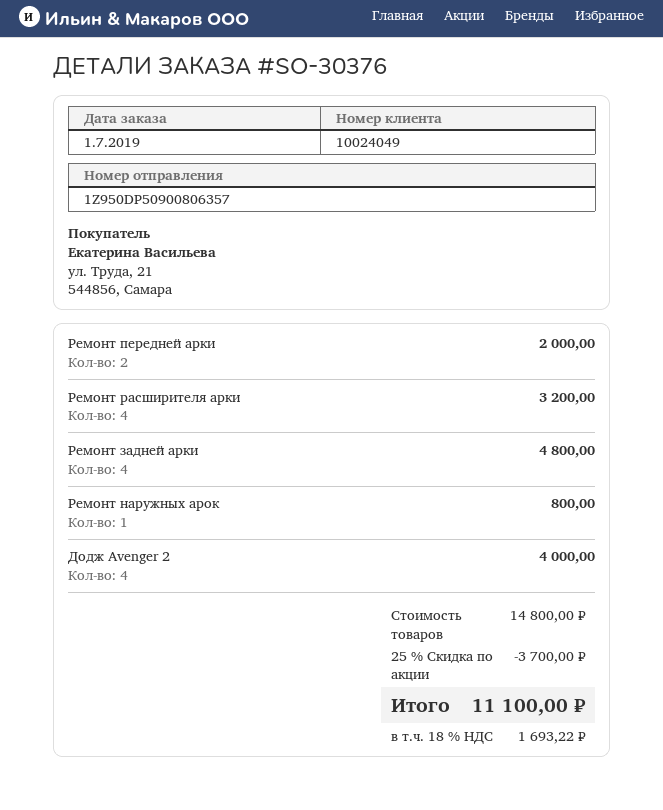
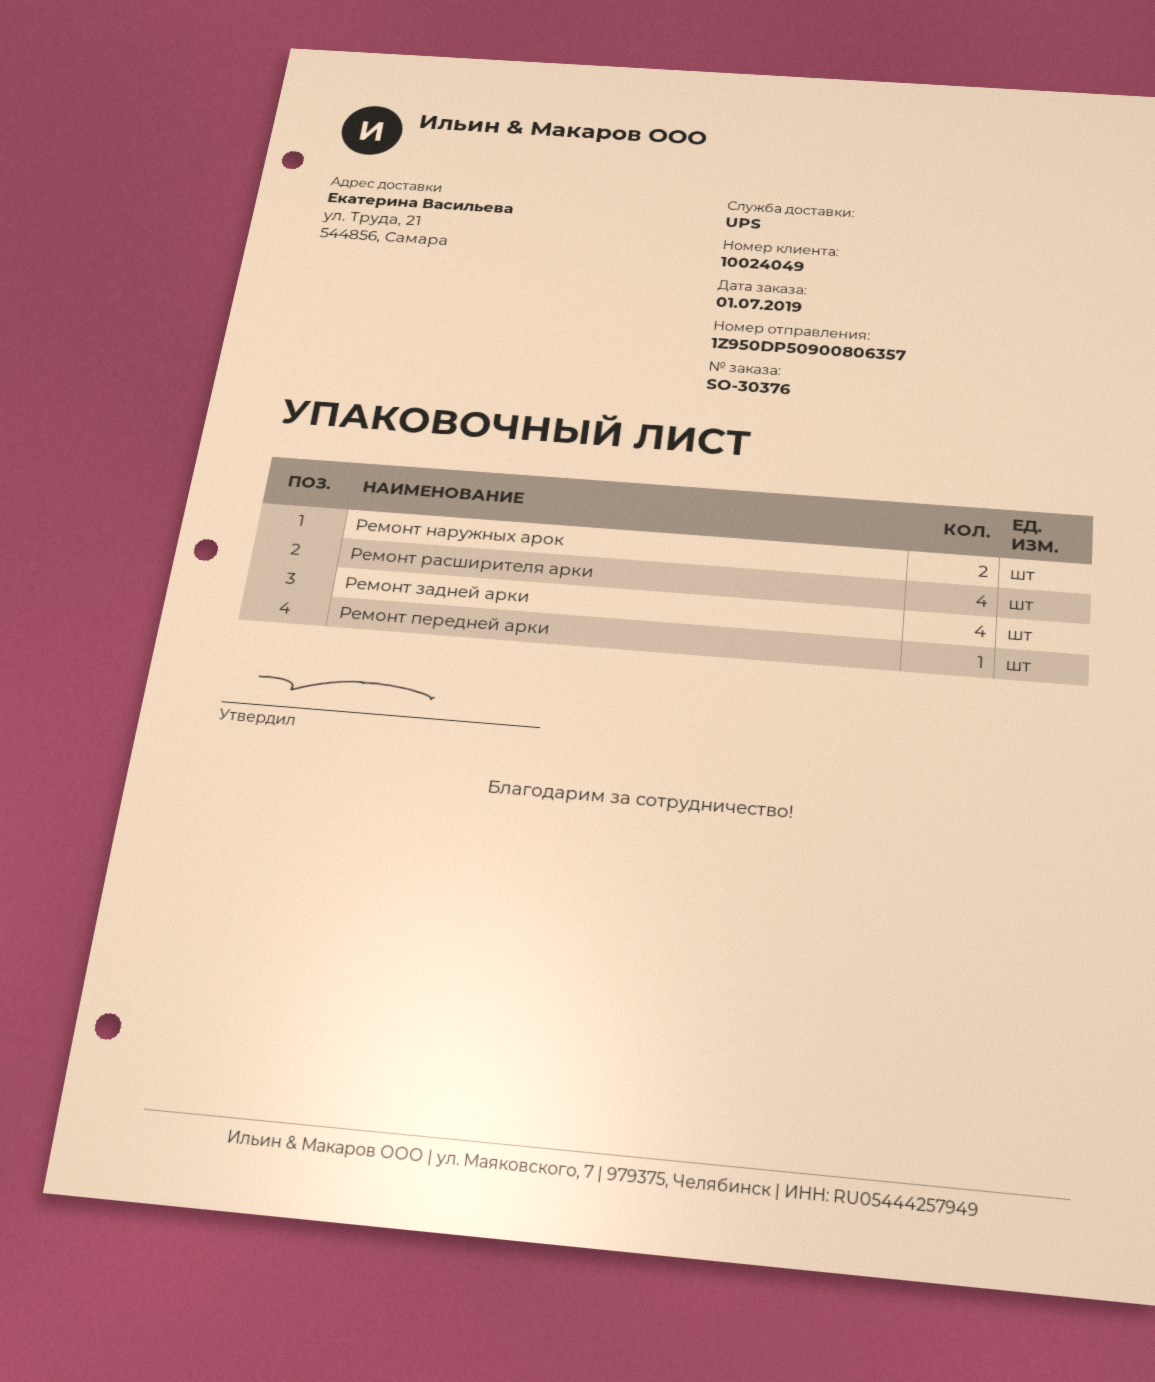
Ремонт передней арки: 2 -> 1
Ремонт наружных арок: 1 -> 2
Додж Avenger 2: 4 -> none

